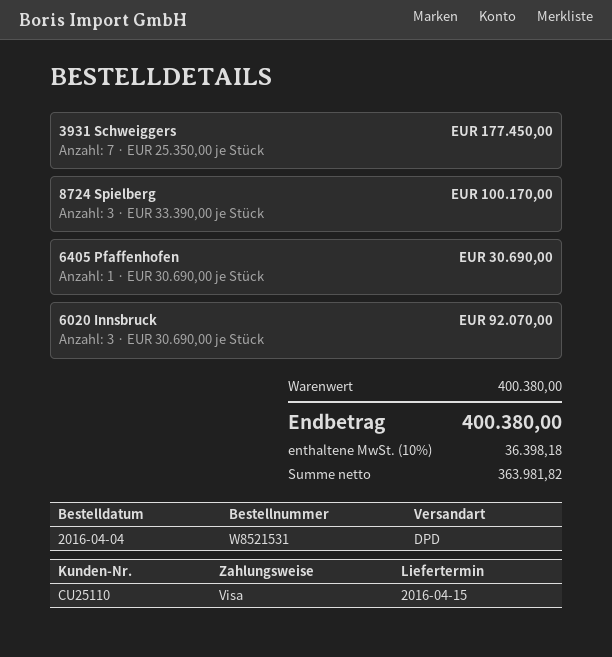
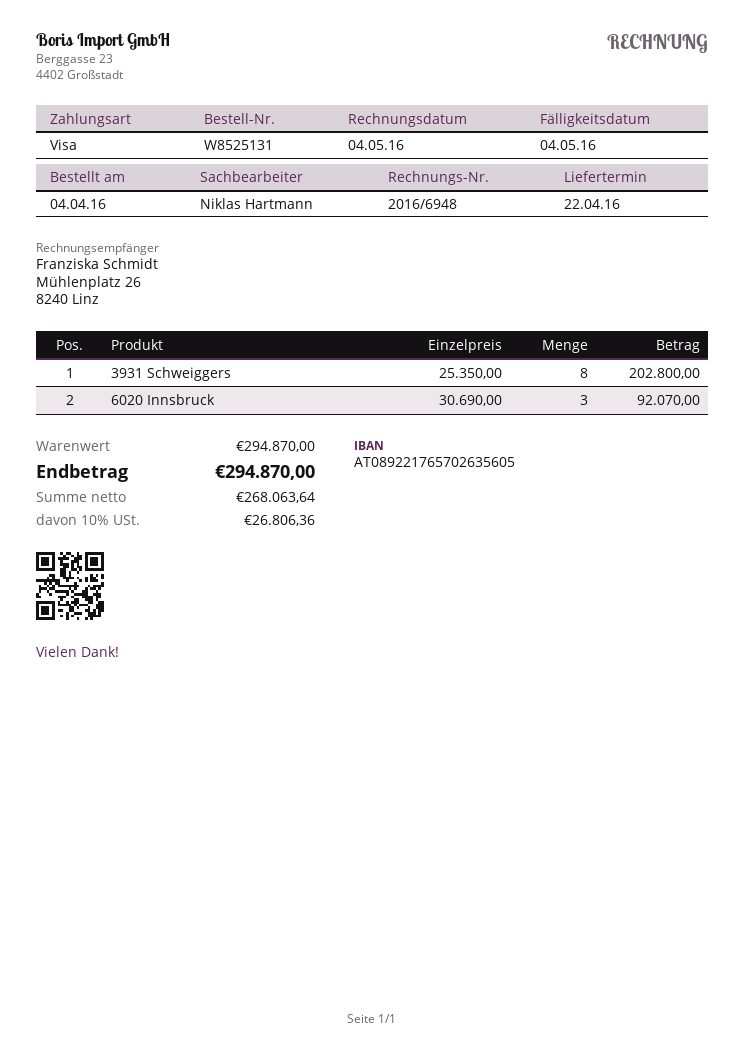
order number: W8521531 -> W8525131
delivery date: 2016-04-15 -> 2016-04-22
3931 Schweiggers: 7 x 25350.00 = 177450.00 -> 8 x 25350.00 = 202800.00
8724 Spielberg: 3 x 33390.00 = 100170.00 -> none
6405 Pfaffenhofen: 1 x 30690.00 = 30690.00 -> none
subtotal: 400380.00 -> 294870.00
net: 363981.82 -> 268063.64
tax: 10% = 36398.18 -> 10% = 26806.36
total: 400380.00 -> 294870.00

